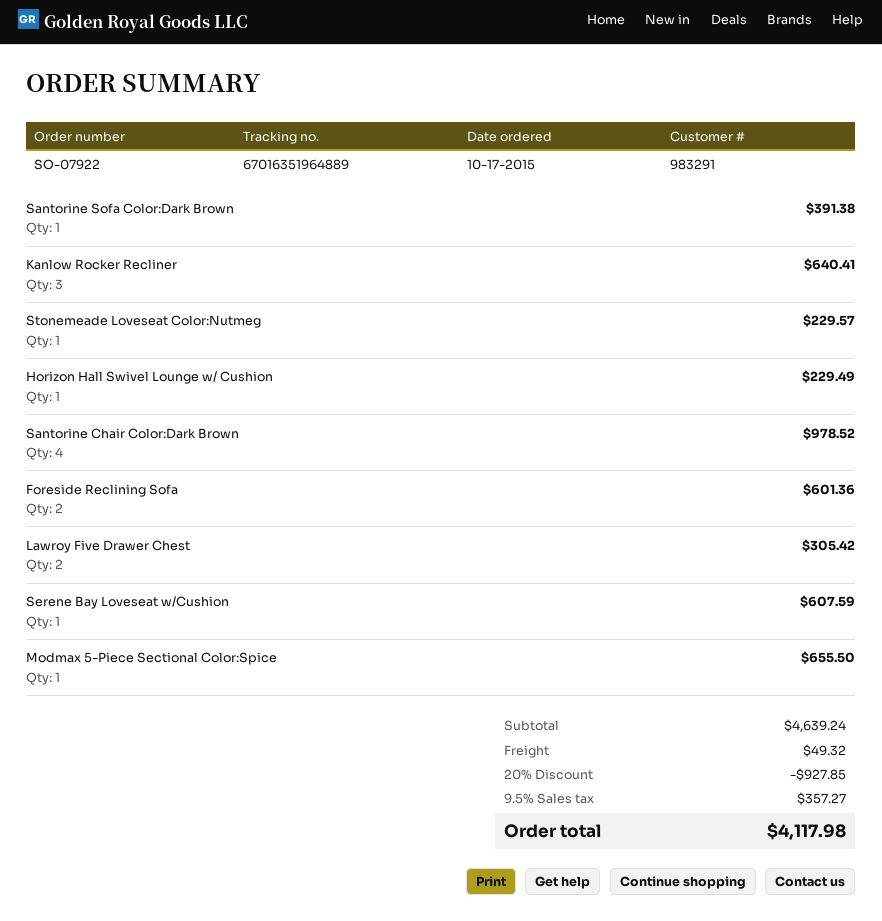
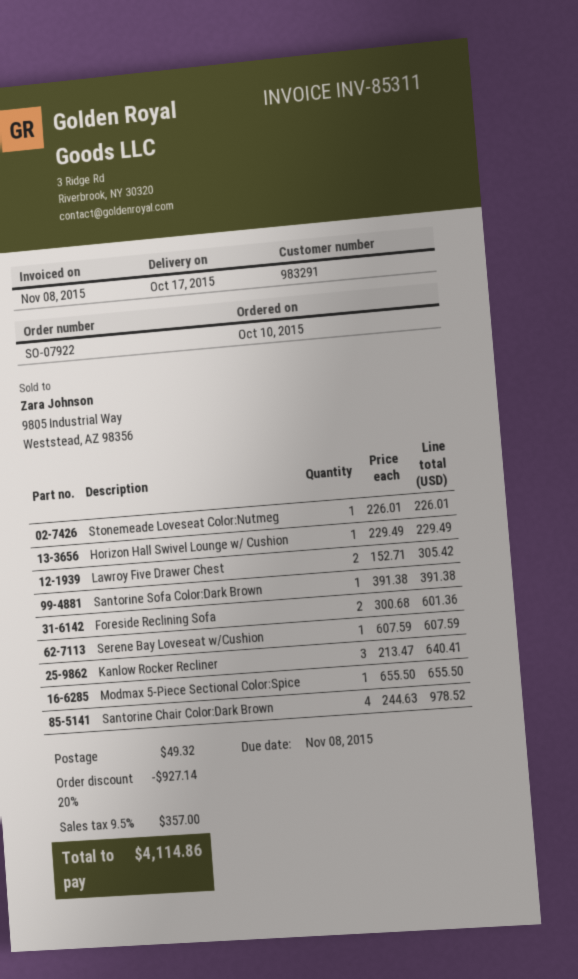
order date: 2015-10-17 -> 2015-10-10
Stonemeade Loveseat Color:Nutmeg: 1 for 229.57 -> 1 for 226.01
discount: 20% = 927.85 -> 20% = 927.14
tax: 9.5% = 357.27 -> 9.5% = 357.00
total: 4117.98 -> 4114.86

